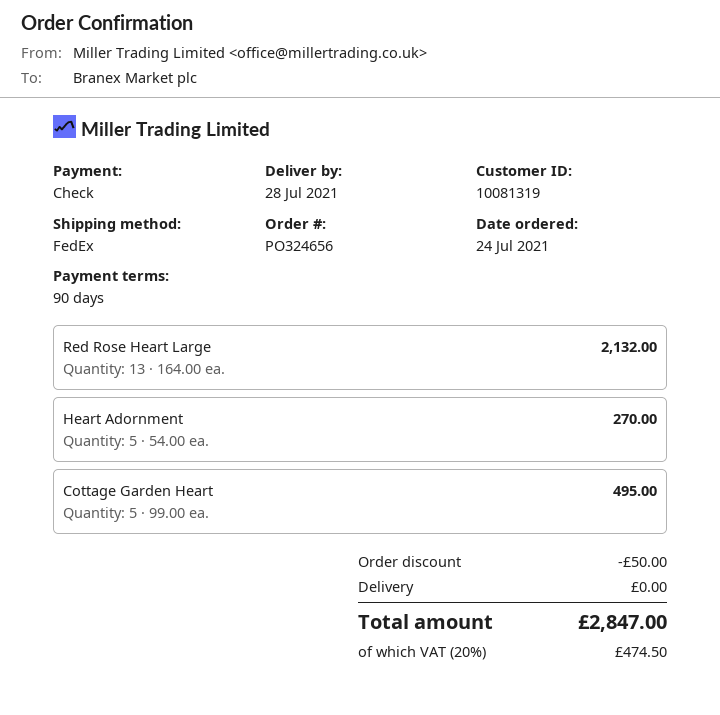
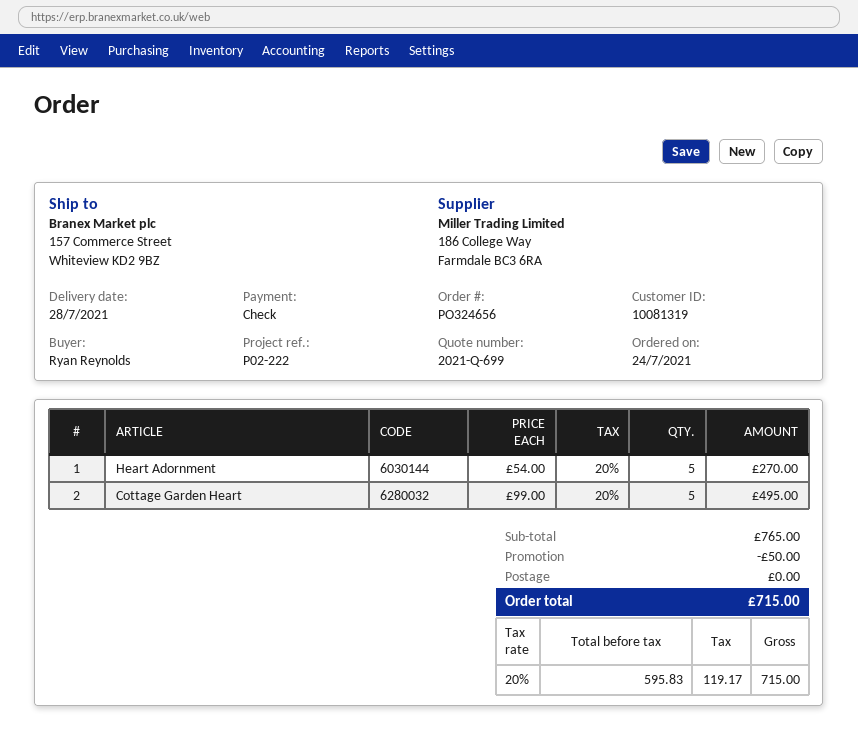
Red Rose Heart Large: 13 x 164.00 = 2132.00 -> none
tax: 20% = 474.50 -> 20% = 119.17
total: 2847.00 -> 715.00

